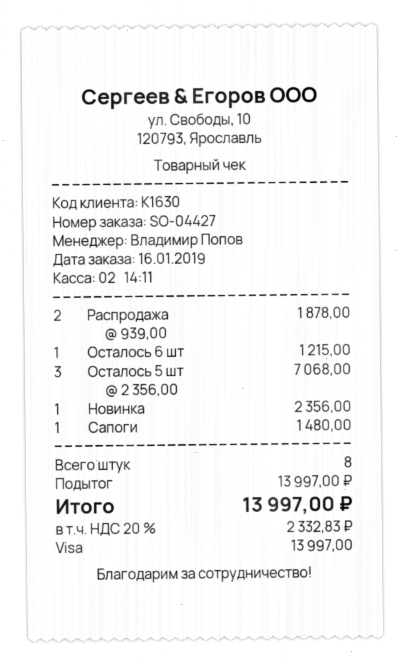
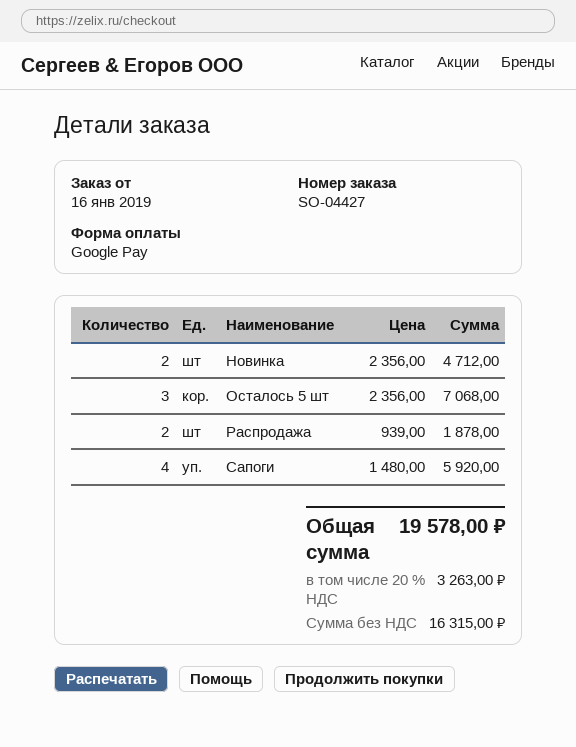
payment method: Visa -> Google Pay
Осталось 6 шт: 1 x 1215.00 = 1215.00 -> none
Новинка: 1 x 2356.00 = 2356.00 -> 2 x 2356.00 = 4712.00
Сапоги: 1 x 1480.00 = 1480.00 -> 4 x 1480.00 = 5920.00
tax: 20% = 2332.83 -> 20% = 3263.00
total: 13997.00 -> 19578.00

